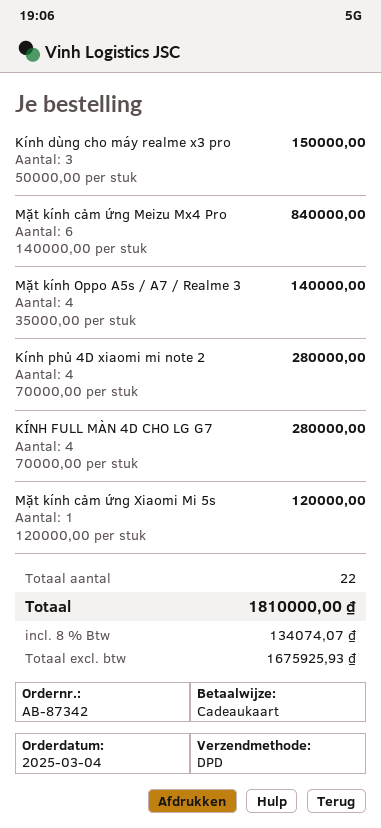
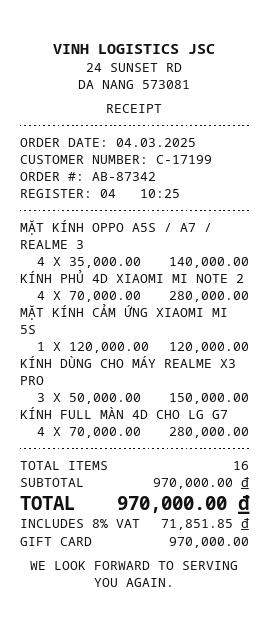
Mặt kính cảm ứng Meizu Mx4 Pro: 6 x 140000.00 = 840000.00 -> none
total quantity: 22 -> 16
tax: 8% = 134074.07 -> 8% = 71851.85
total: 1810000.00 -> 970000.00

